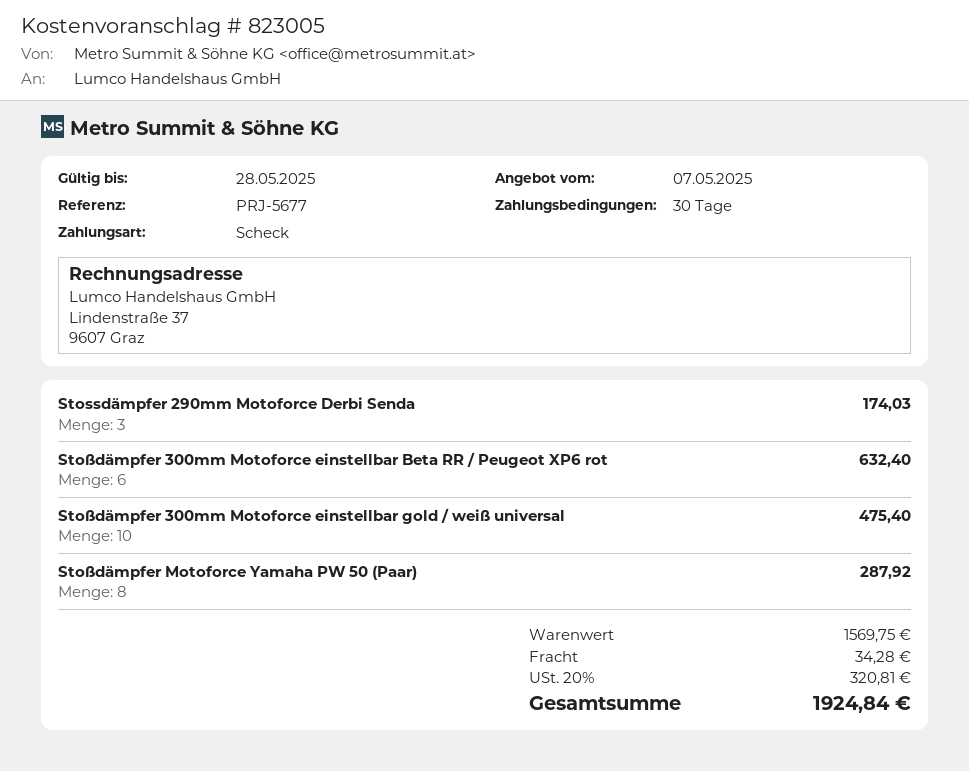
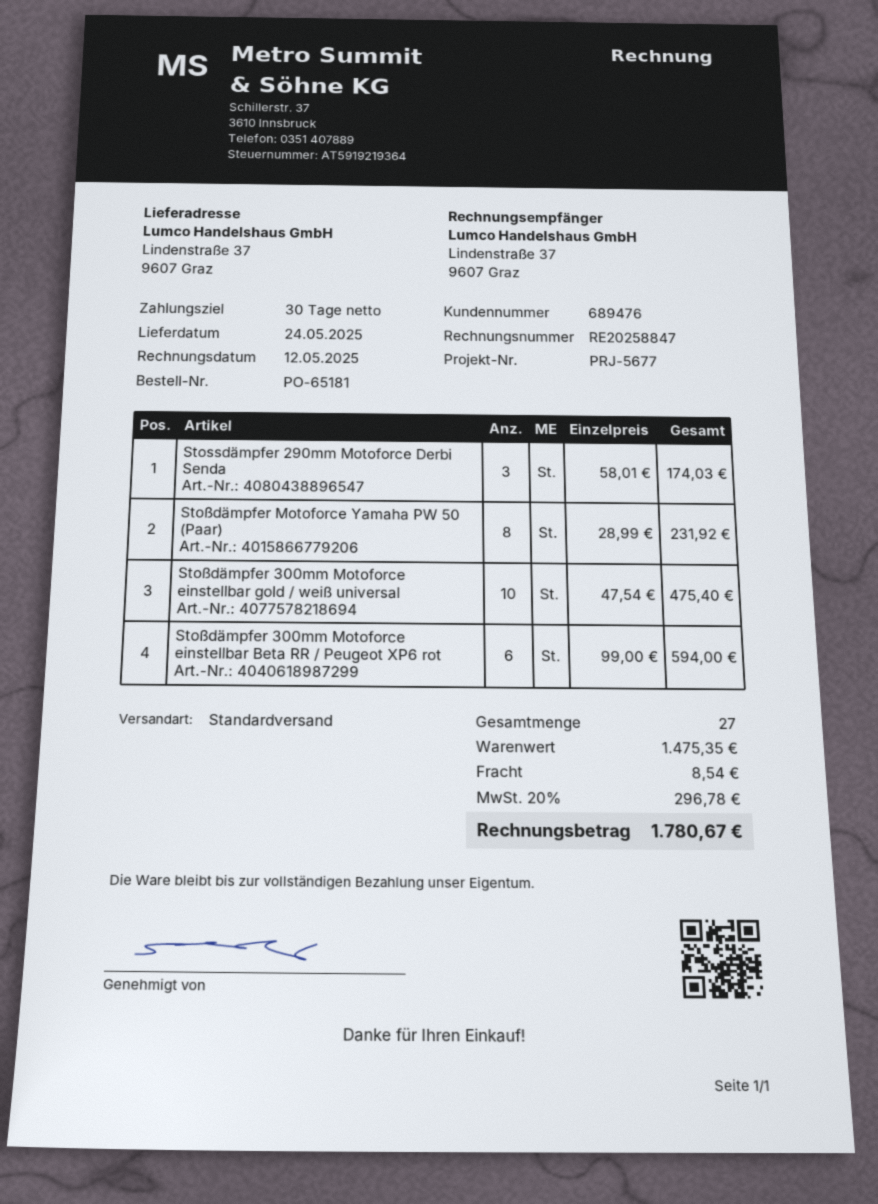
Stoßdämpfer 300mm Motoforce einstellbar Beta RR / Peugeot XP6 rot: 6 for 632.40 -> 6 for 594.00
Stoßdämpfer Motoforce Yamaha PW 50 (Paar): 8 for 287.92 -> 8 for 231.92
subtotal: 1569.75 -> 1475.35
shipping: 34.28 -> 8.54
tax: 20% = 320.81 -> 20% = 296.78
total: 1924.84 -> 1780.67

